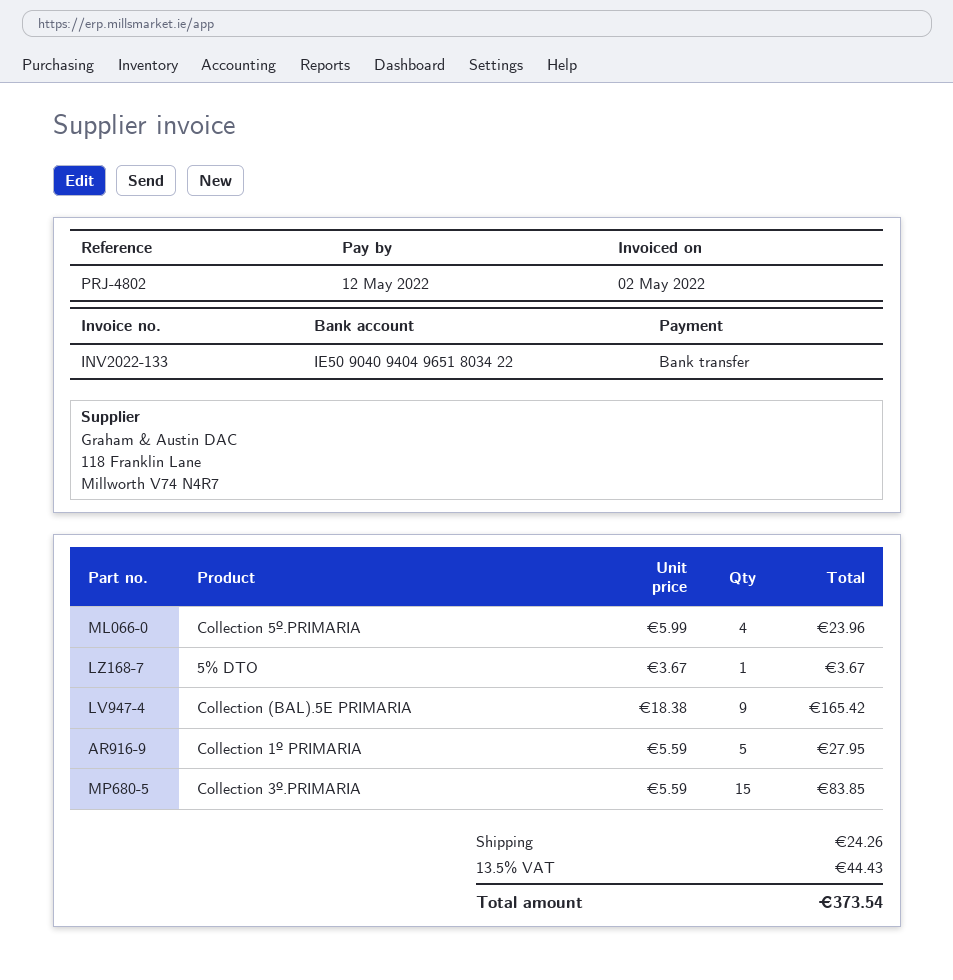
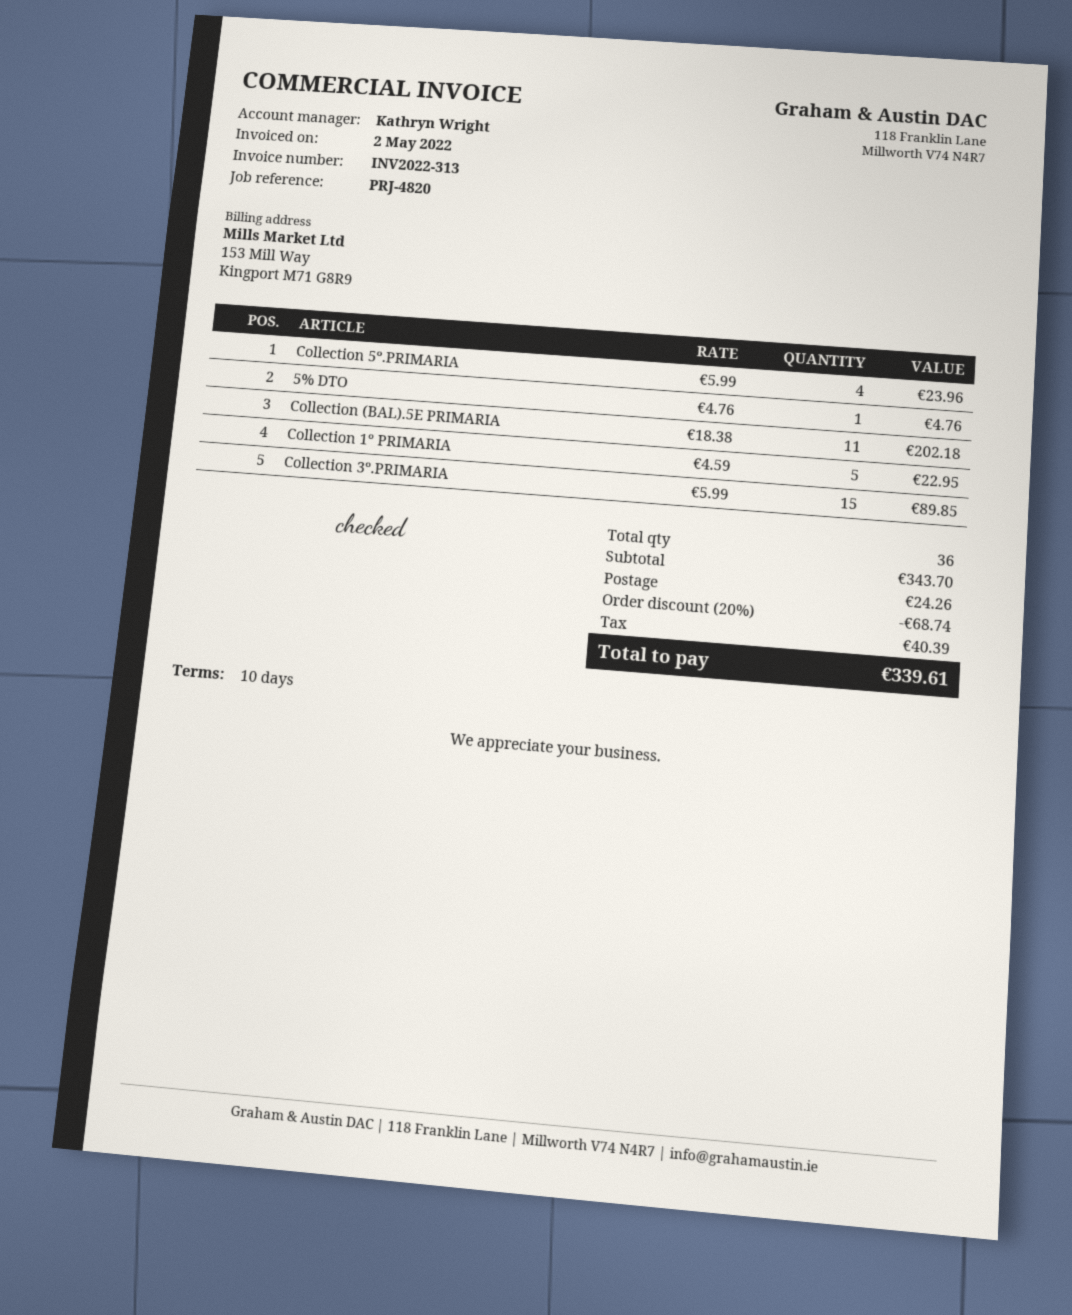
invoice number: INV2022-133 -> INV2022-313
reference: PRJ-4802 -> PRJ-4820
5% DTO: 1 x 3.67 = 3.67 -> 1 x 4.76 = 4.76
Collection (BAL).5E PRIMARIA: 9 x 18.38 = 165.42 -> 11 x 18.38 = 202.18
Collection 1º PRIMARIA: 5 x 5.59 = 27.95 -> 5 x 4.59 = 22.95
Collection 3º.PRIMARIA: 15 x 5.59 = 83.85 -> 15 x 5.99 = 89.85
discount: none -> 20% = 68.74
tax: 44.43 -> 40.39
total: 373.54 -> 339.61

